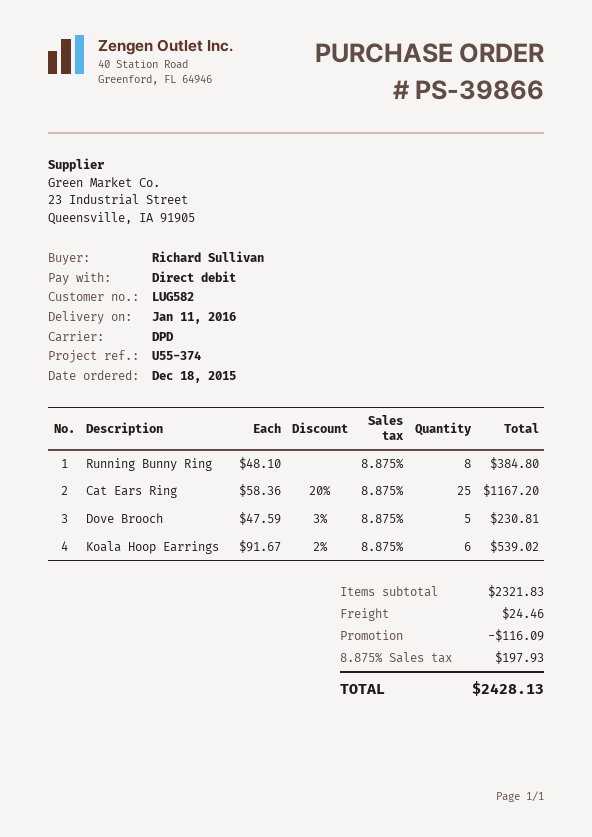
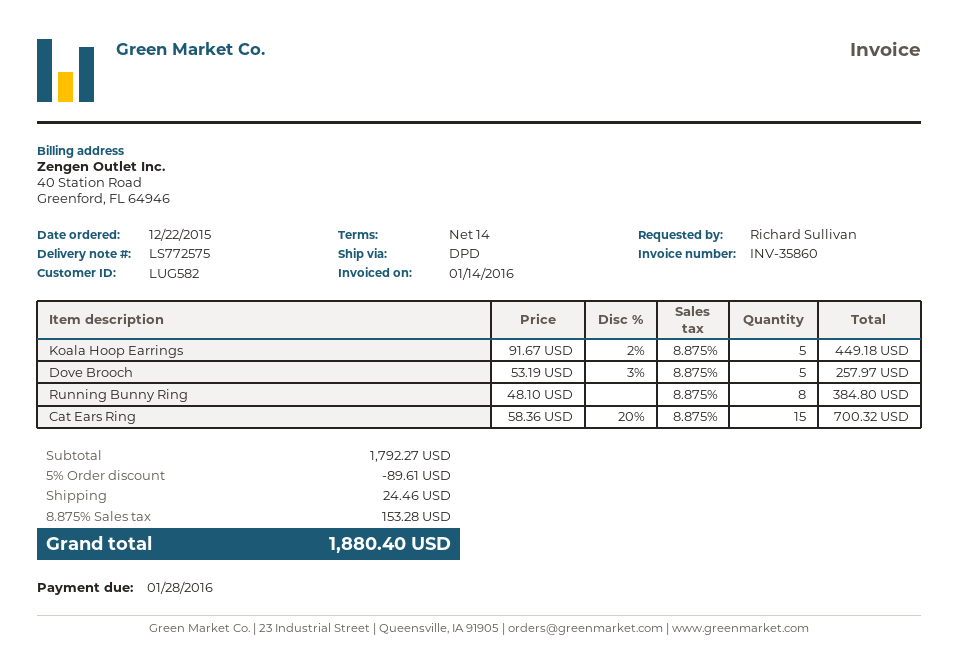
order date: 2015-12-18 -> 2015-12-22
Cat Ears Ring: 25 x 58.36 - 20% = 1167.20 -> 15 x 58.36 - 20% = 700.32
Dove Brooch: 5 x 47.59 - 3% = 230.81 -> 5 x 53.19 - 3% = 257.97
Koala Hoop Earrings: 6 x 91.67 - 2% = 539.02 -> 5 x 91.67 - 2% = 449.18
subtotal: 2321.83 -> 1792.27
discount: 116.09 -> 89.61
tax: 8.875% = 197.93 -> 8.875% = 153.28
total: 2428.13 -> 1880.40

